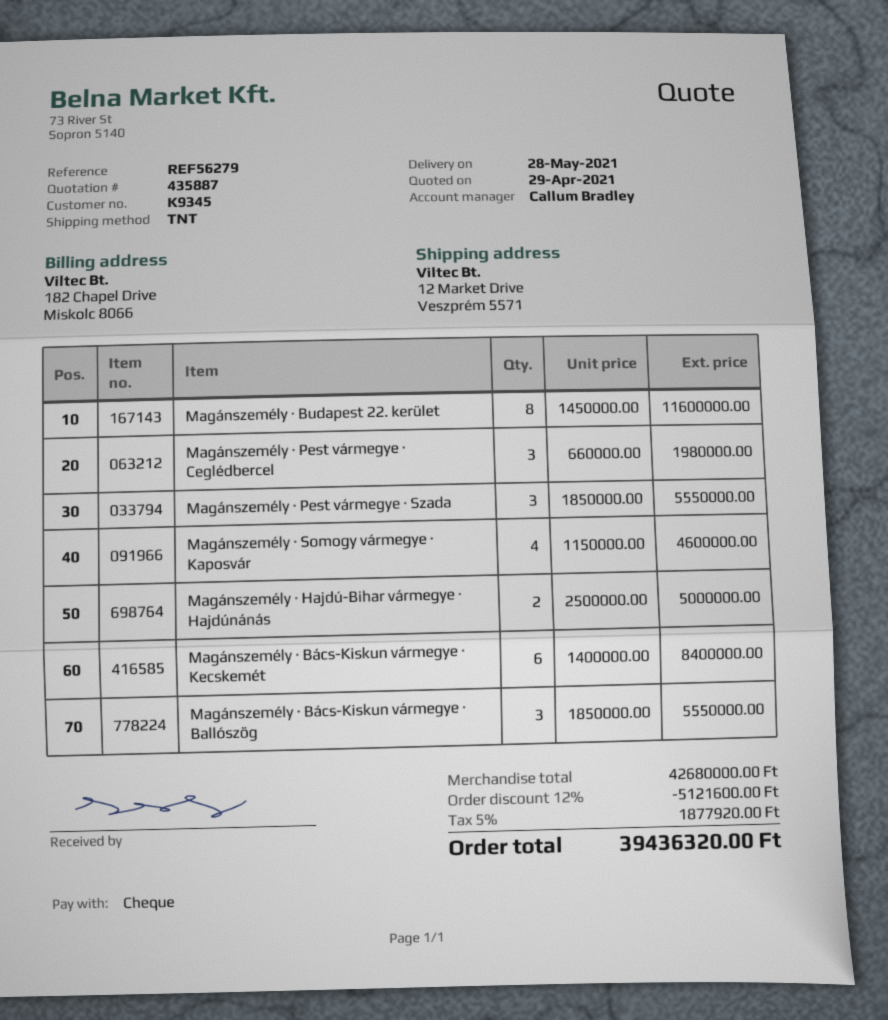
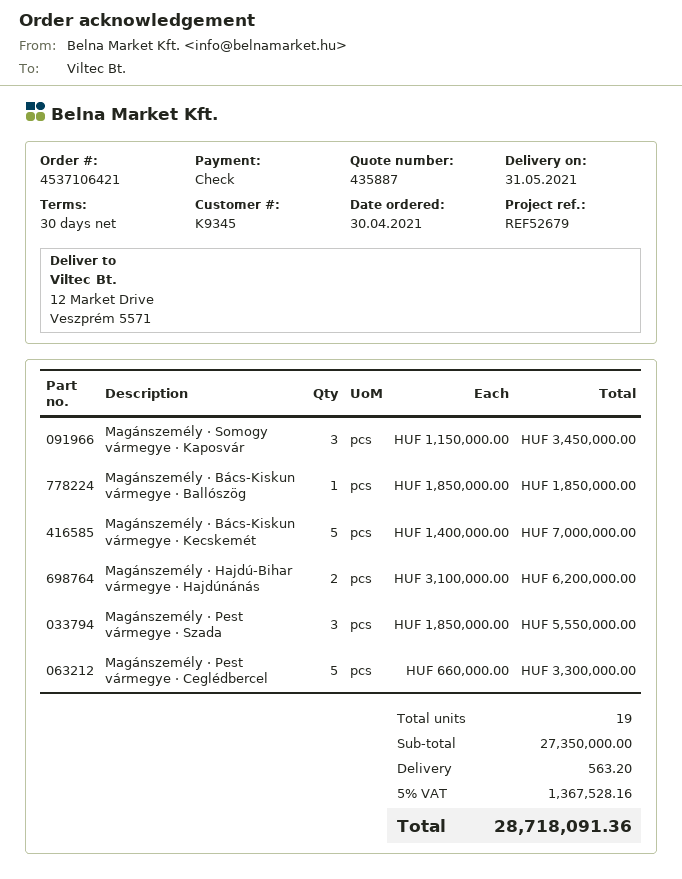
delivery date: 2021-05-28 -> 2021-05-31
reference: REF56279 -> REF52679
Magánszemély · Budapest 22. kerület: 8 x 1450000.00 = 11600000.00 -> none
Magánszemély · Pest vármegye · Ceglédbercel: 3 x 660000.00 = 1980000.00 -> 5 x 660000.00 = 3300000.00
Magánszemély · Somogy vármegye · Kaposvár: 4 x 1150000.00 = 4600000.00 -> 3 x 1150000.00 = 3450000.00
Magánszemély · Hajdú-Bihar vármegye · Hajdúnánás: 2 x 2500000.00 = 5000000.00 -> 2 x 3100000.00 = 6200000.00
Magánszemély · Bács-Kiskun vármegye · Kecskemét: 6 x 1400000.00 = 8400000.00 -> 5 x 1400000.00 = 7000000.00
Magánszemély · Bács-Kiskun vármegye · Ballószög: 3 x 1850000.00 = 5550000.00 -> 1 x 1850000.00 = 1850000.00
subtotal: 42680000.00 -> 27350000.00
discount: 12% = 5121600.00 -> none
shipping: none -> 563.20
tax: 5% = 1877920.00 -> 5% = 1367528.16
total: 39436320.00 -> 28718091.36

